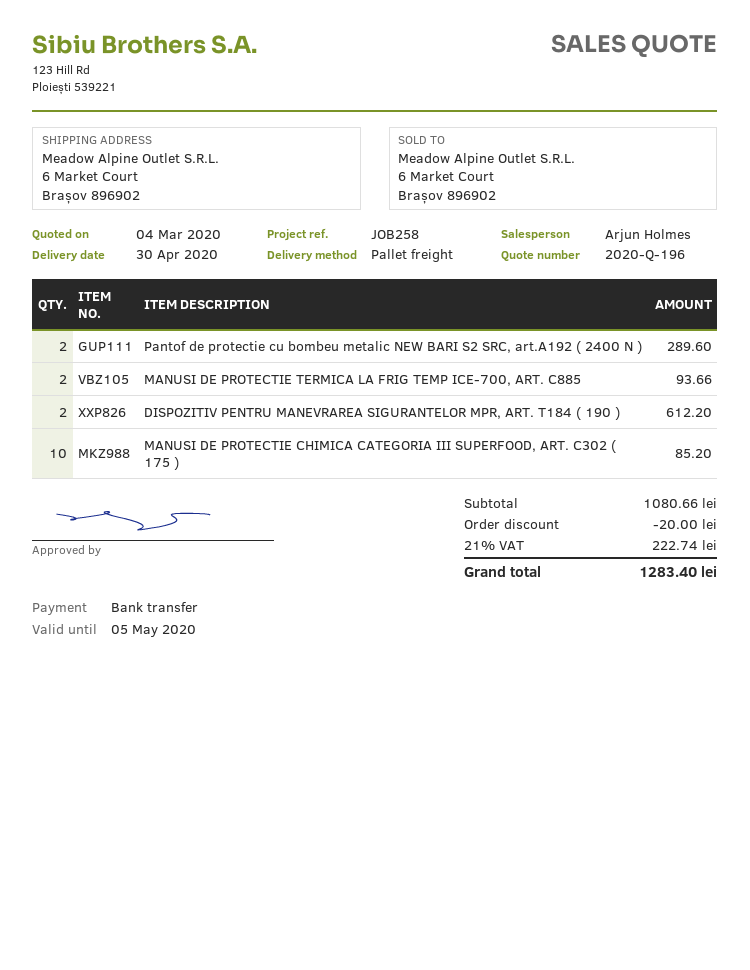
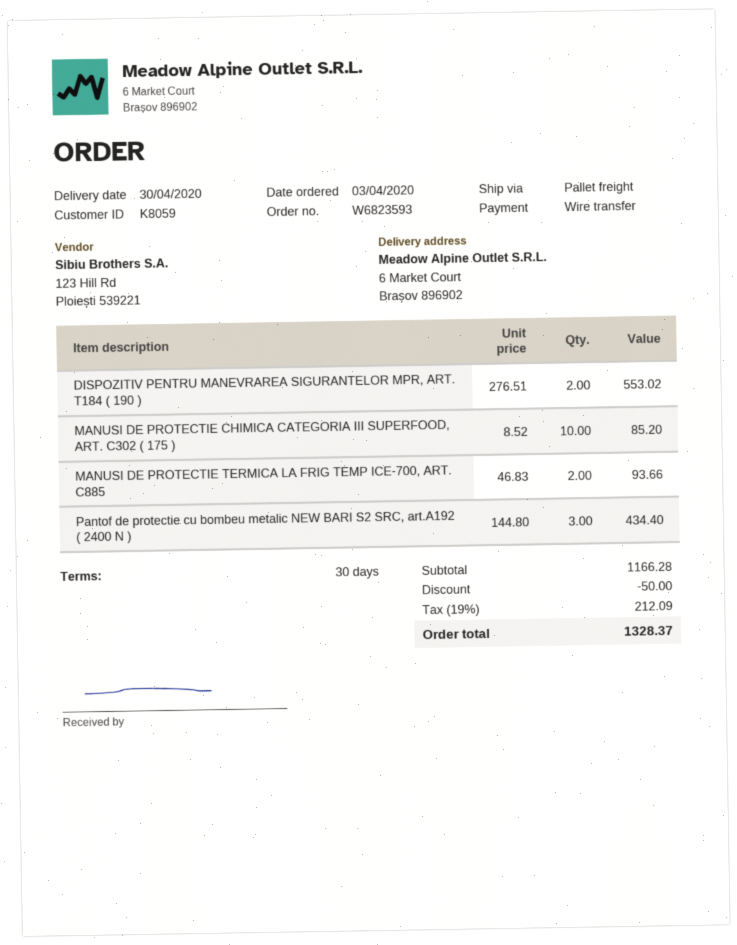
Pantof de protectie cu bombeu metalic NEW BARI S2 SRC, art.A192 ( 2400 N ): 2 for 289.60 -> 3 for 434.40
DISPOZITIV PENTRU MANEVRAREA SIGURANTELOR MPR, ART. T184 ( 190 ): 2 for 612.20 -> 2 for 553.02
subtotal: 1080.66 -> 1166.28
discount: 20.00 -> 50.00
tax: 21% = 222.74 -> 19% = 212.09
total: 1283.40 -> 1328.37

